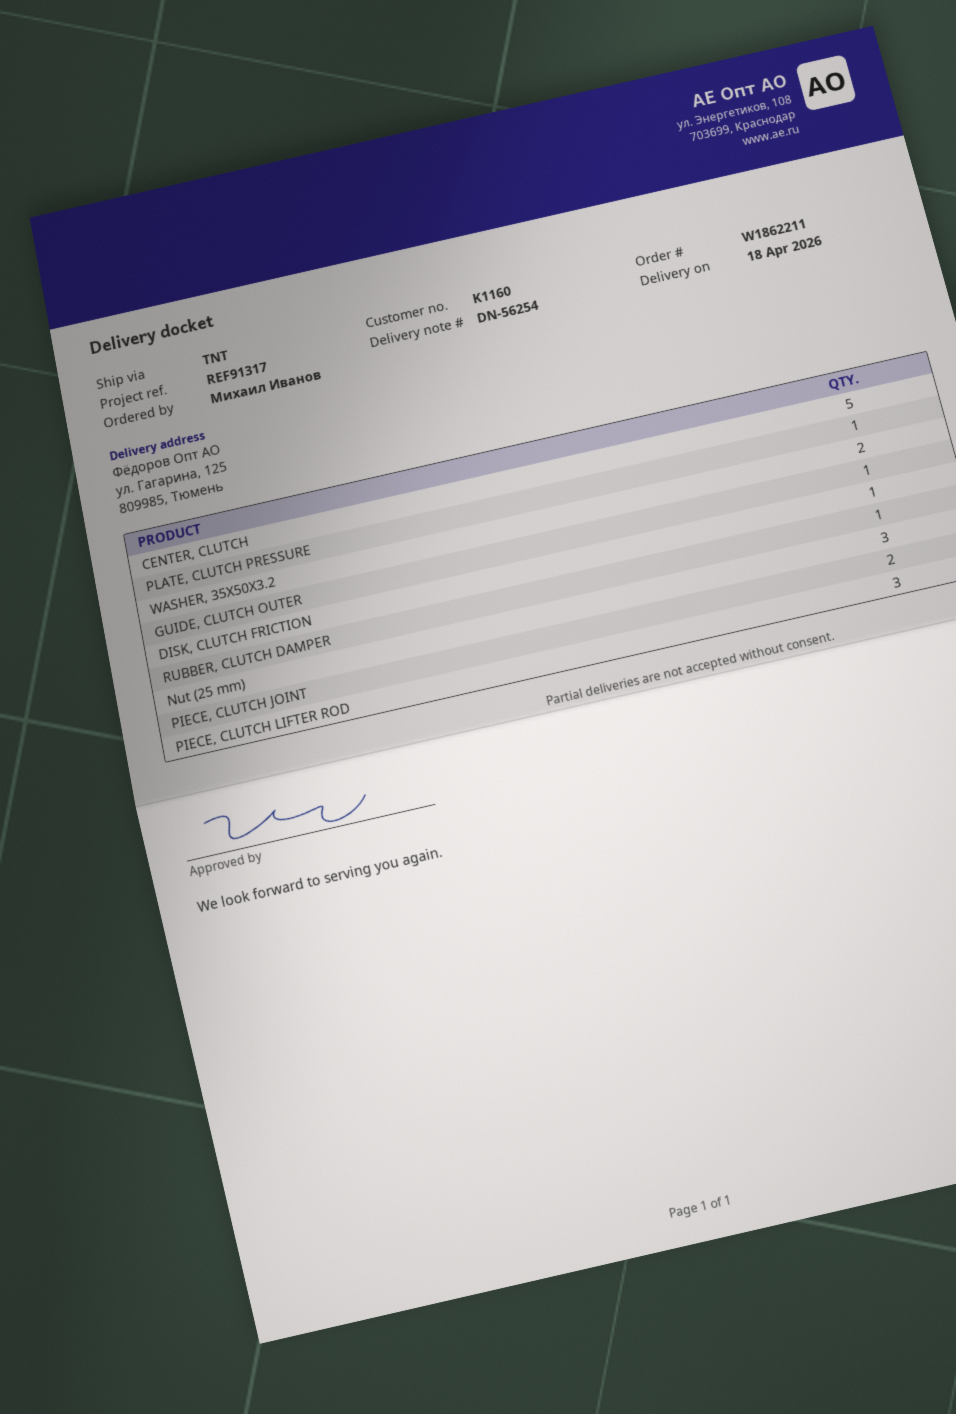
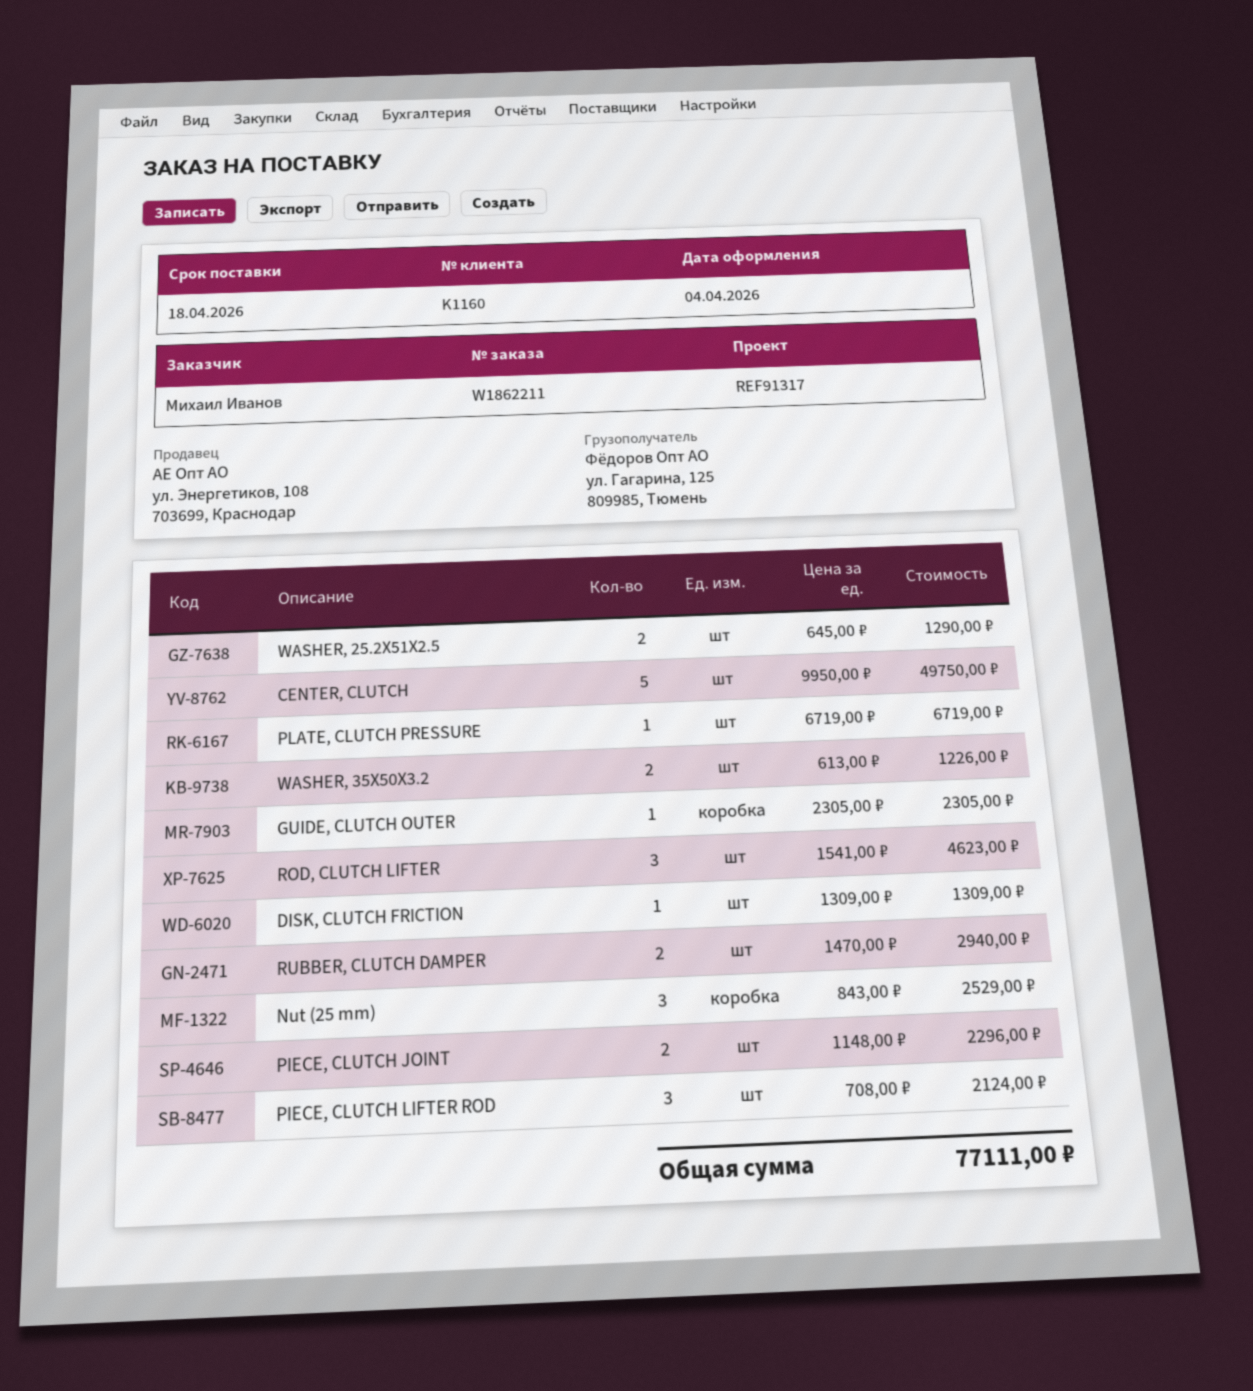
RUBBER, CLUTCH DAMPER: 1 -> 2
WASHER, 25.2X51X2.5: none -> 2
ROD, CLUTCH LIFTER: none -> 3

